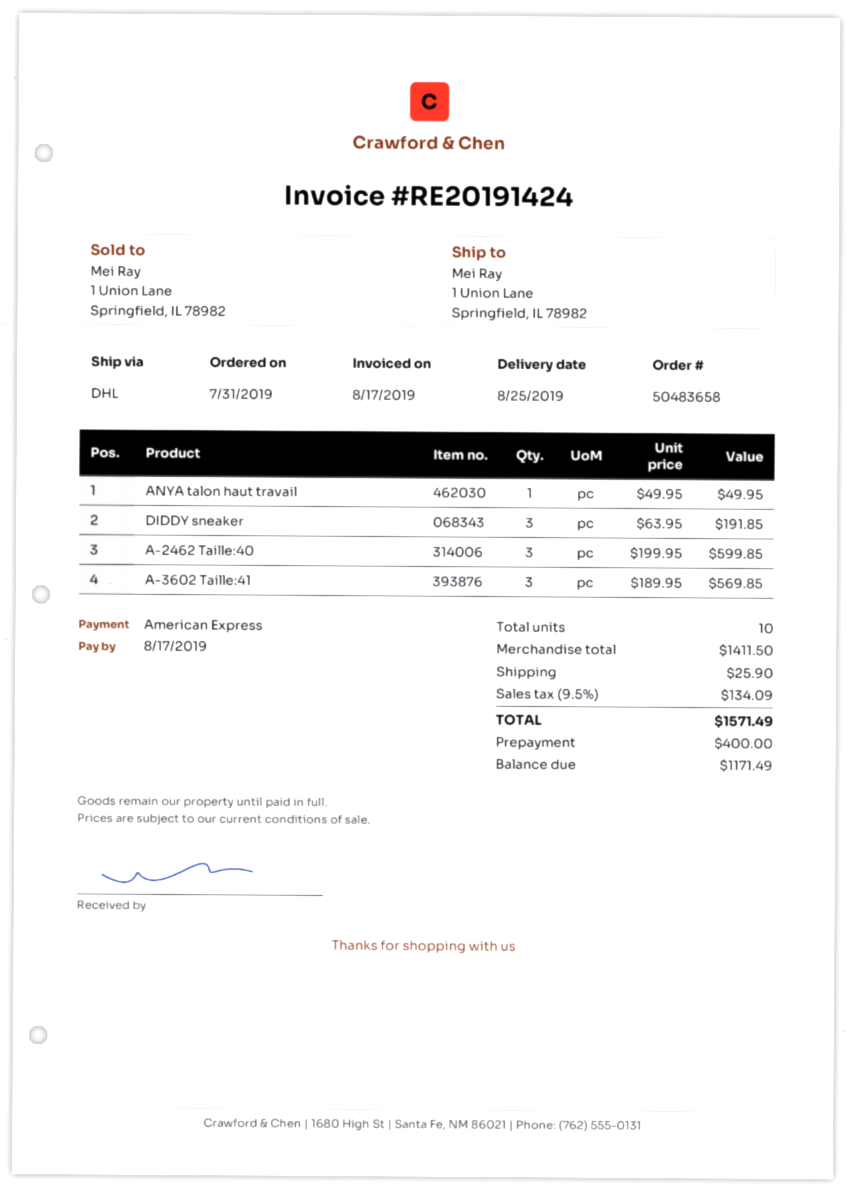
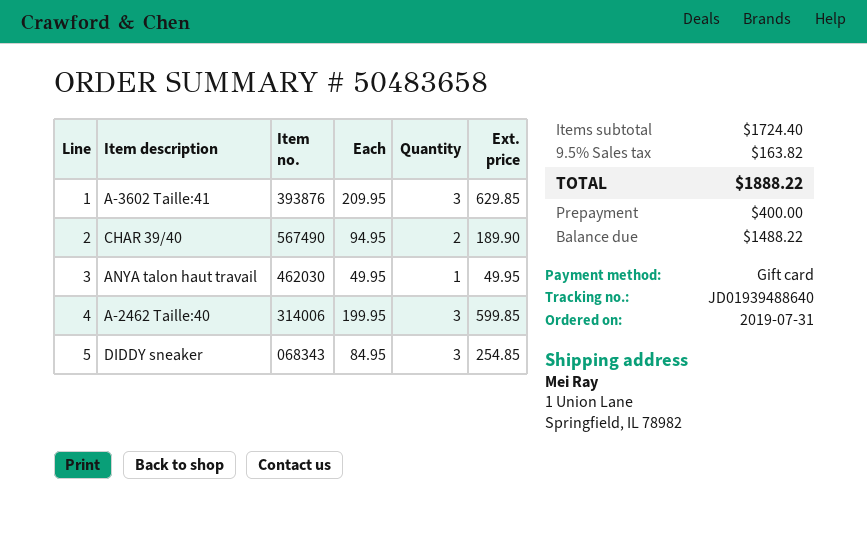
payment method: American Express -> gift card
DIDDY sneaker: 3 x 63.95 = 191.85 -> 3 x 84.95 = 254.85
A-3602 Taille:41: 3 x 189.95 = 569.85 -> 3 x 209.95 = 629.85
CHAR 39/40: none -> 2 x 94.95 = 189.90
subtotal: 1411.50 -> 1724.40
shipping: 25.90 -> none
tax: 9.5% = 134.09 -> 9.5% = 163.82
total: 1571.49 -> 1888.22
balance: 1171.49 -> 1488.22

